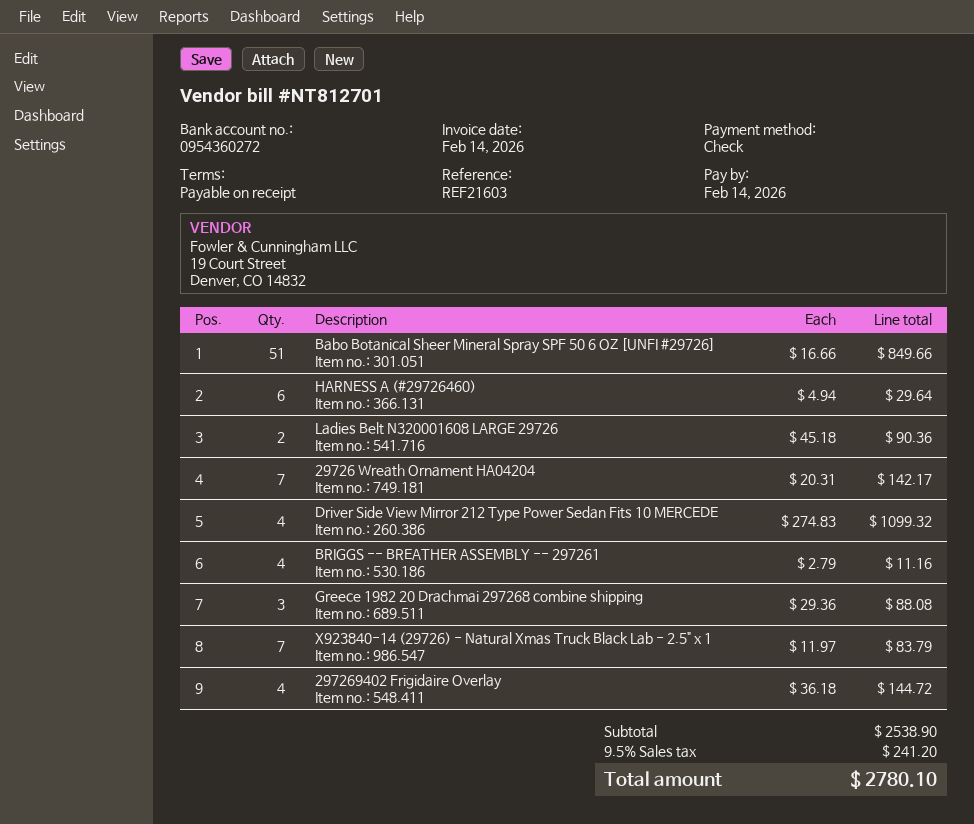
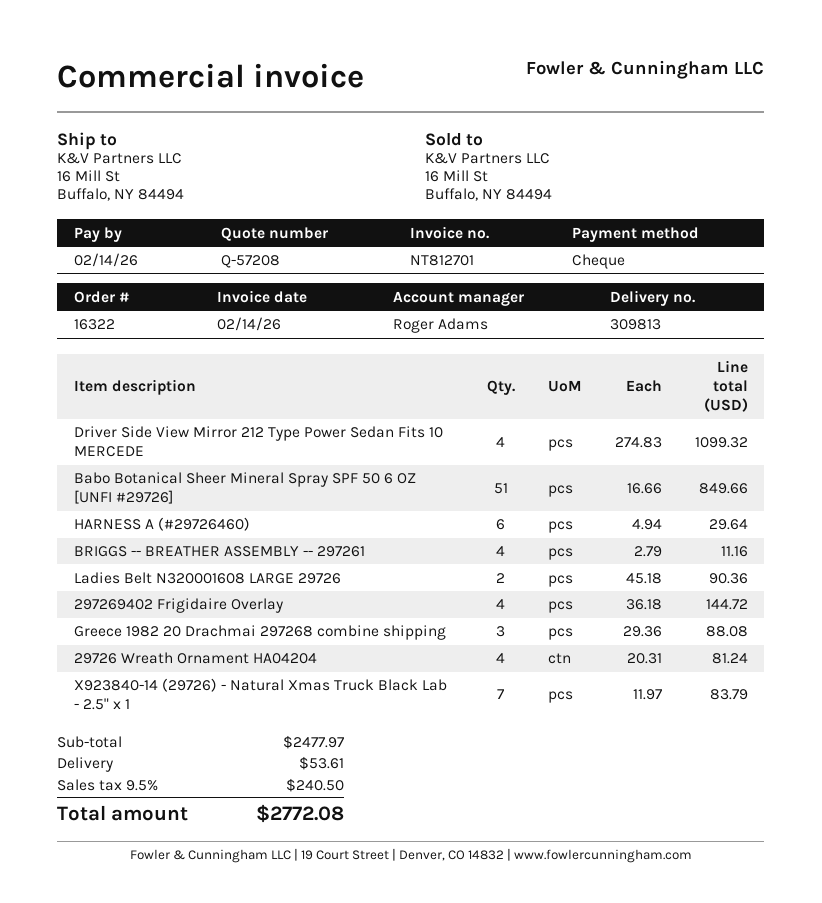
29726 Wreath Ornament HA04204: 7 x 20.31 = 142.17 -> 4 x 20.31 = 81.24
subtotal: 2538.90 -> 2477.97
shipping: none -> 53.61
tax: 9.5% = 241.20 -> 9.5% = 240.50
total: 2780.10 -> 2772.08

